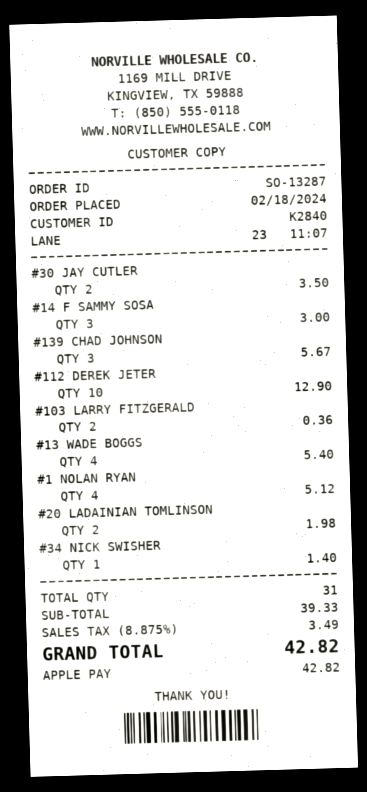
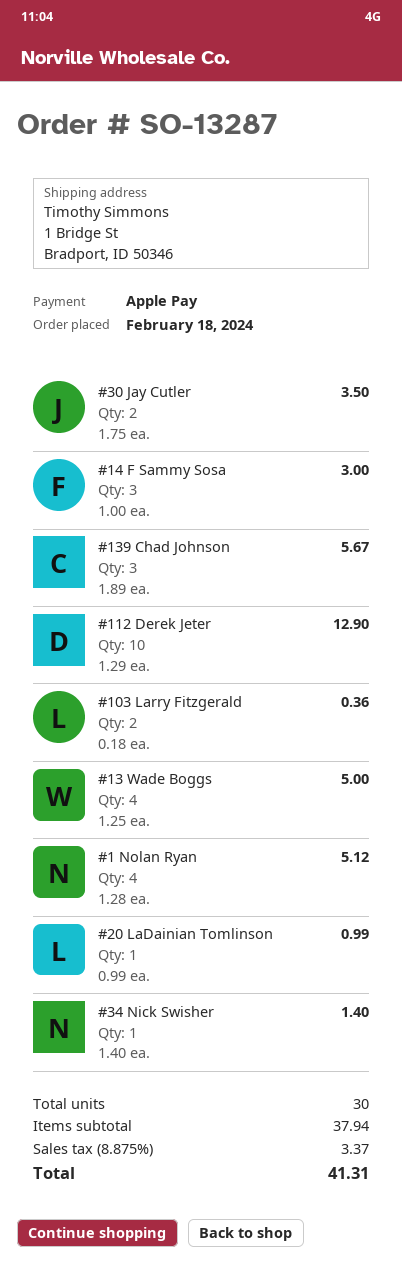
#13 WADE BOGGS: 4 for 5.40 -> 4 for 5.00
#20 LADAINIAN TOMLINSON: 2 for 1.98 -> 1 for 0.99
total quantity: 31 -> 30
subtotal: 39.33 -> 37.94
tax: 8.875% = 3.49 -> 8.875% = 3.37
total: 42.82 -> 41.31

